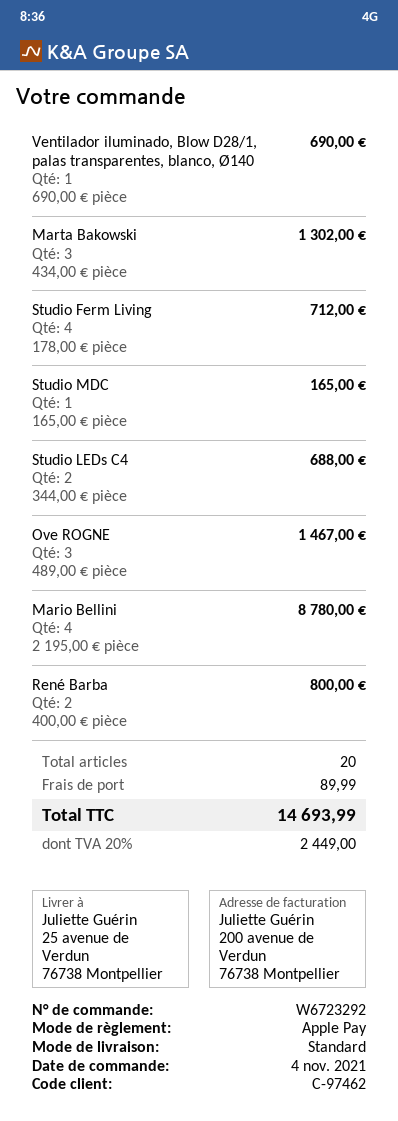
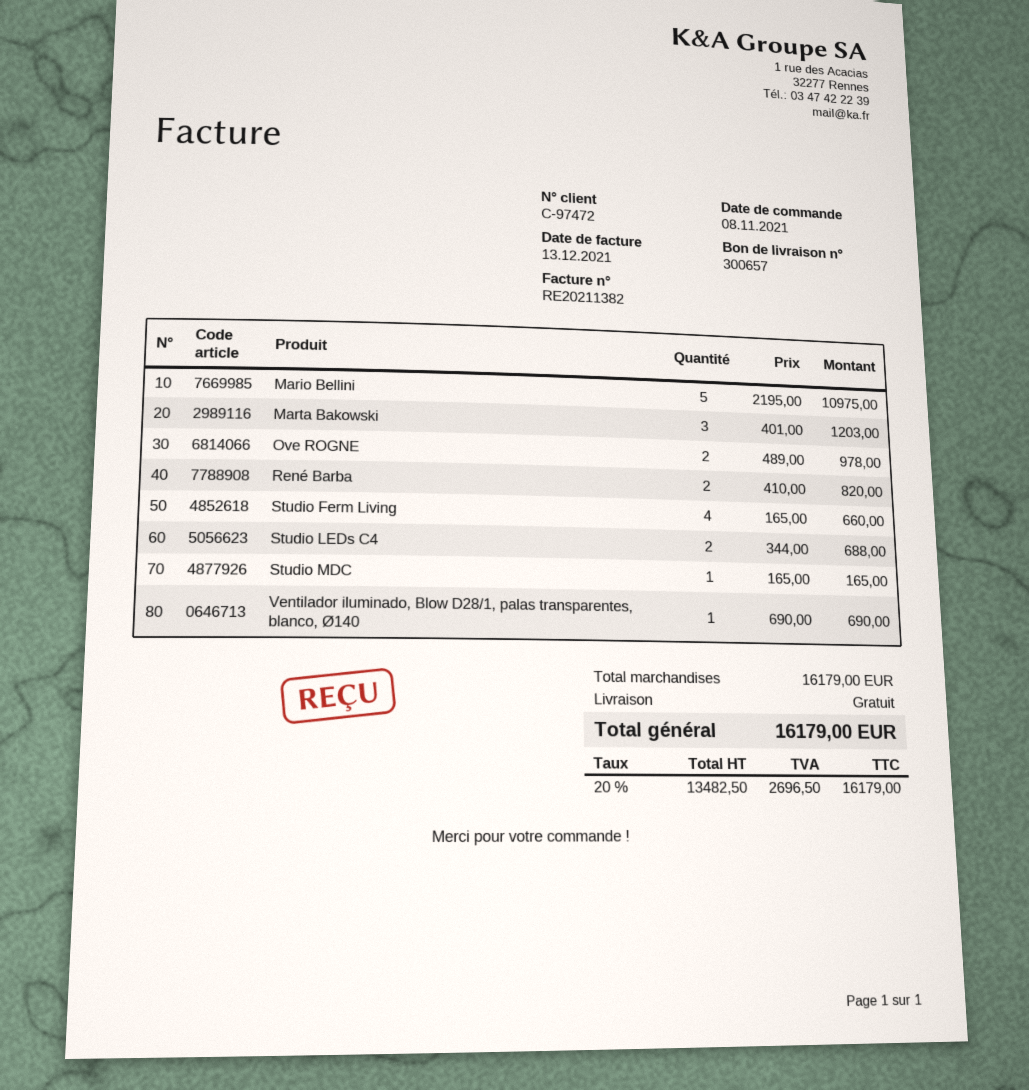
order date: 2021-11-04 -> 2021-11-08
customer number: C-97462 -> C-97472
Marta Bakowski: 3 x 434.00 = 1302.00 -> 3 x 401.00 = 1203.00
Studio Ferm Living: 4 x 178.00 = 712.00 -> 4 x 165.00 = 660.00
Ove ROGNE: 3 x 489.00 = 1467.00 -> 2 x 489.00 = 978.00
Mario Bellini: 4 x 2195.00 = 8780.00 -> 5 x 2195.00 = 10975.00
René Barba: 2 x 400.00 = 800.00 -> 2 x 410.00 = 820.00
shipping: 89.99 -> 0.00
tax: 20% = 2449.00 -> 20% = 2696.50
total: 14693.99 -> 16179.00

